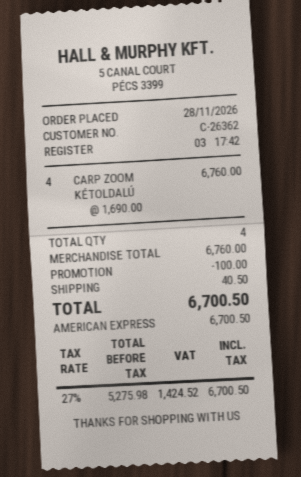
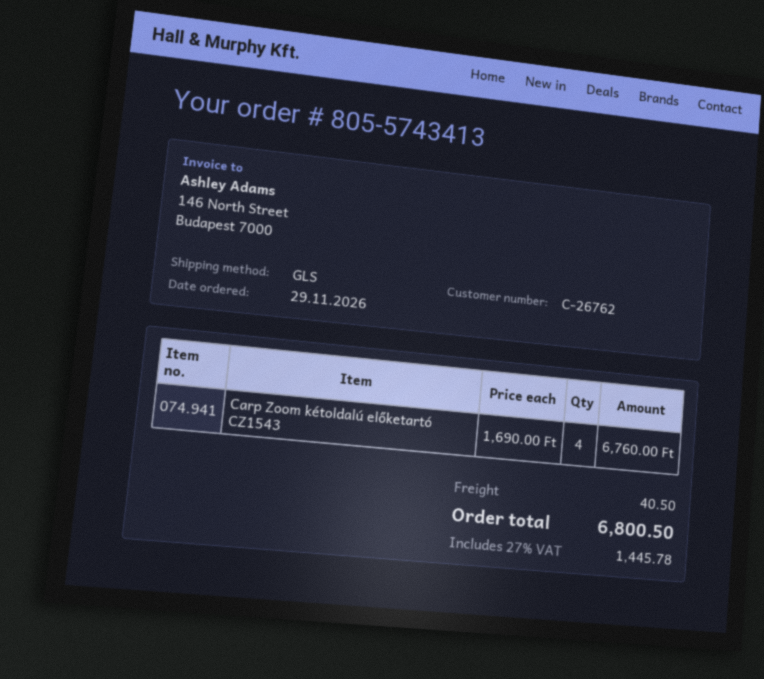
order date: 2026-11-28 -> 2026-11-29
customer number: C-26362 -> C-26762
discount: 100.00 -> none
tax: 27% = 1424.52 -> 27% = 1445.78
total: 6700.50 -> 6800.50

